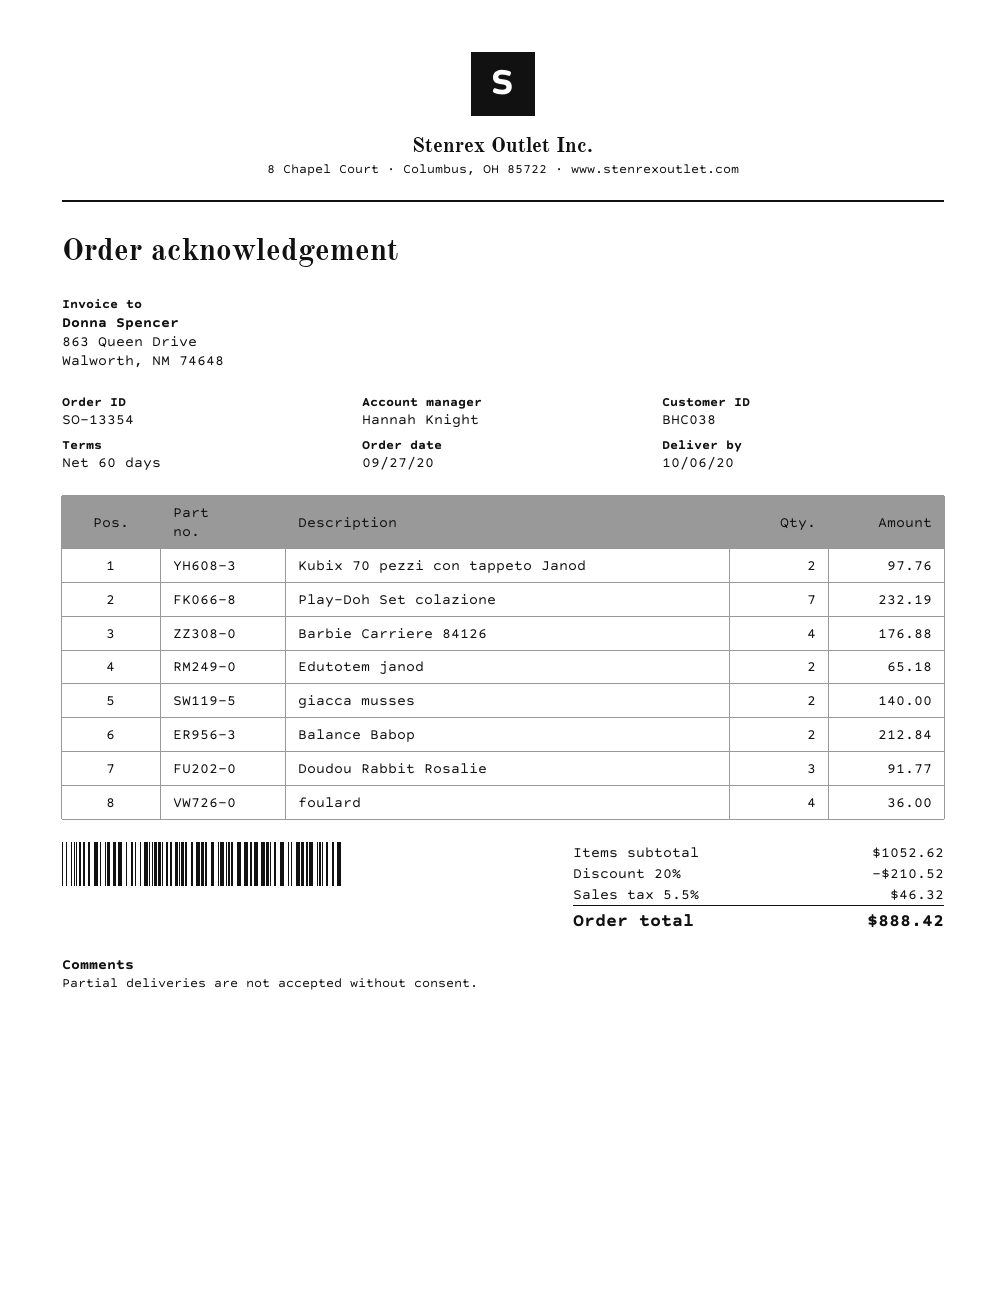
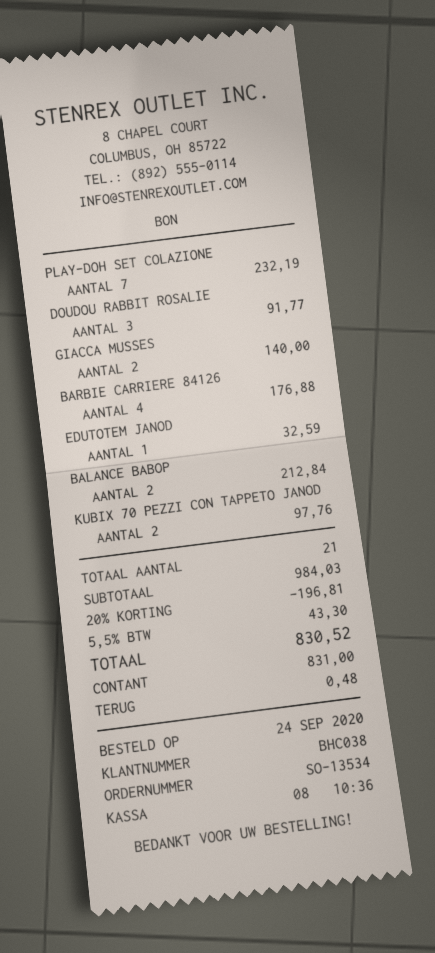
order number: SO-13354 -> SO-13534
order date: 2020-09-27 -> 2020-09-24
Edutotem janod: 2 for 65.18 -> 1 for 32.59
foulard: 4 for 36.00 -> none
subtotal: 1052.62 -> 984.03
discount: 20% = 210.52 -> 20% = 196.81
tax: 5.5% = 46.32 -> 5.5% = 43.30
total: 888.42 -> 830.52

